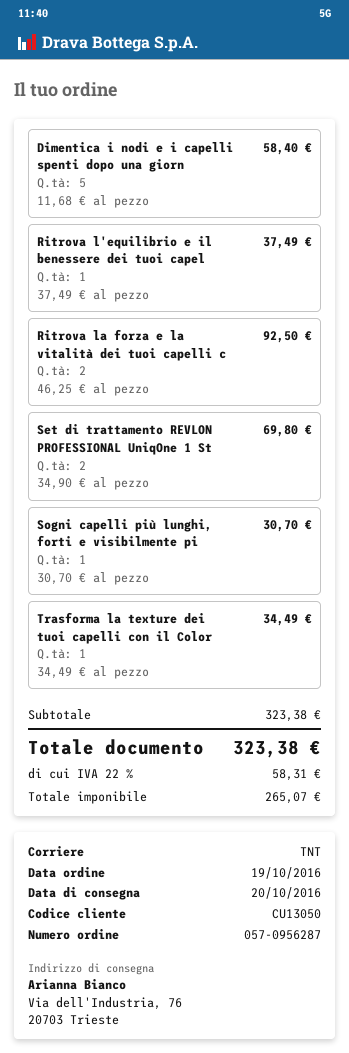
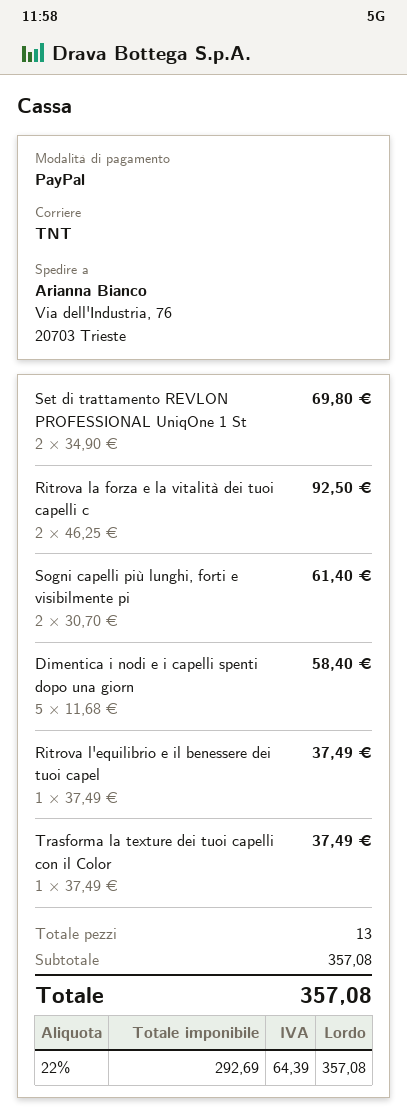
Sogni capelli più lunghi, forti e visibilmente pi: 1 x 30.70 = 30.70 -> 2 x 30.70 = 61.40
Trasforma la texture dei tuoi capelli con il Color: 1 x 34.49 = 34.49 -> 1 x 37.49 = 37.49
subtotal: 323.38 -> 357.08
net: 265.07 -> 292.69
tax: 22% = 58.31 -> 22% = 64.39
total: 323.38 -> 357.08

